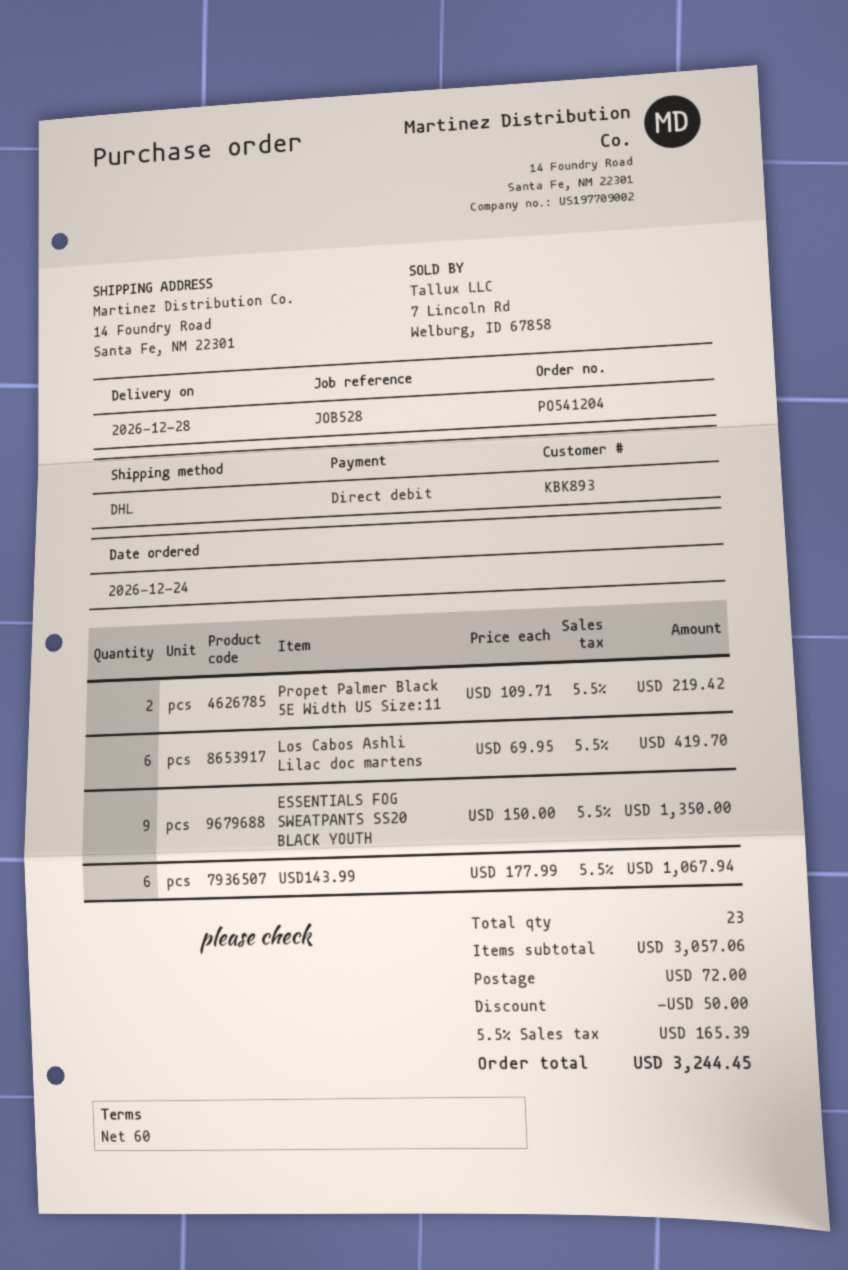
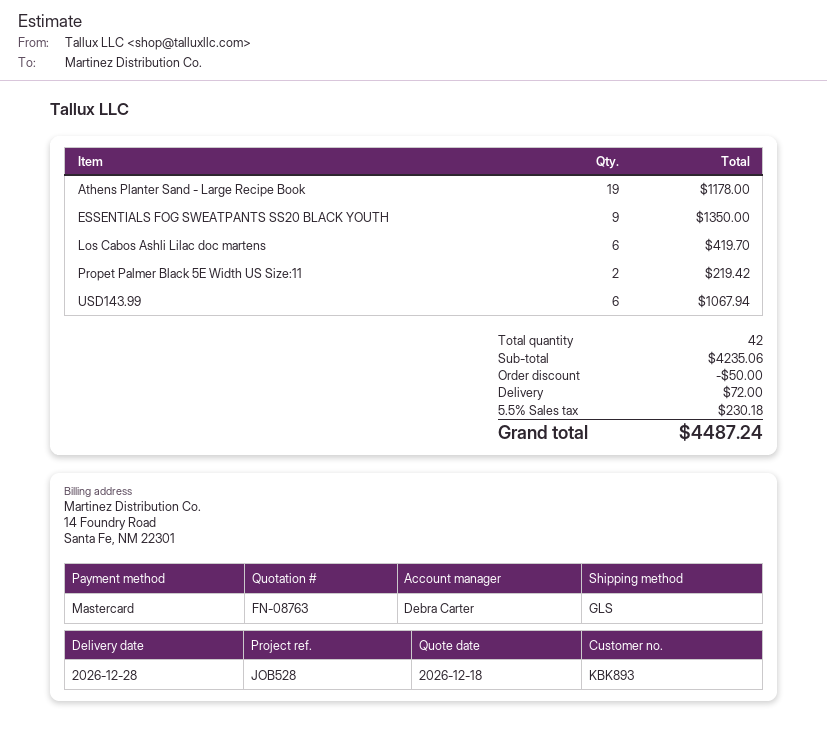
payment method: direct debit -> Mastercard
shipping method: DHL -> GLS
Athens Planter Sand - Large Recipe Book: none -> 19 for 1178.00
total quantity: 23 -> 42
subtotal: 3057.06 -> 4235.06
tax: 5.5% = 165.39 -> 5.5% = 230.18
total: 3244.45 -> 4487.24

